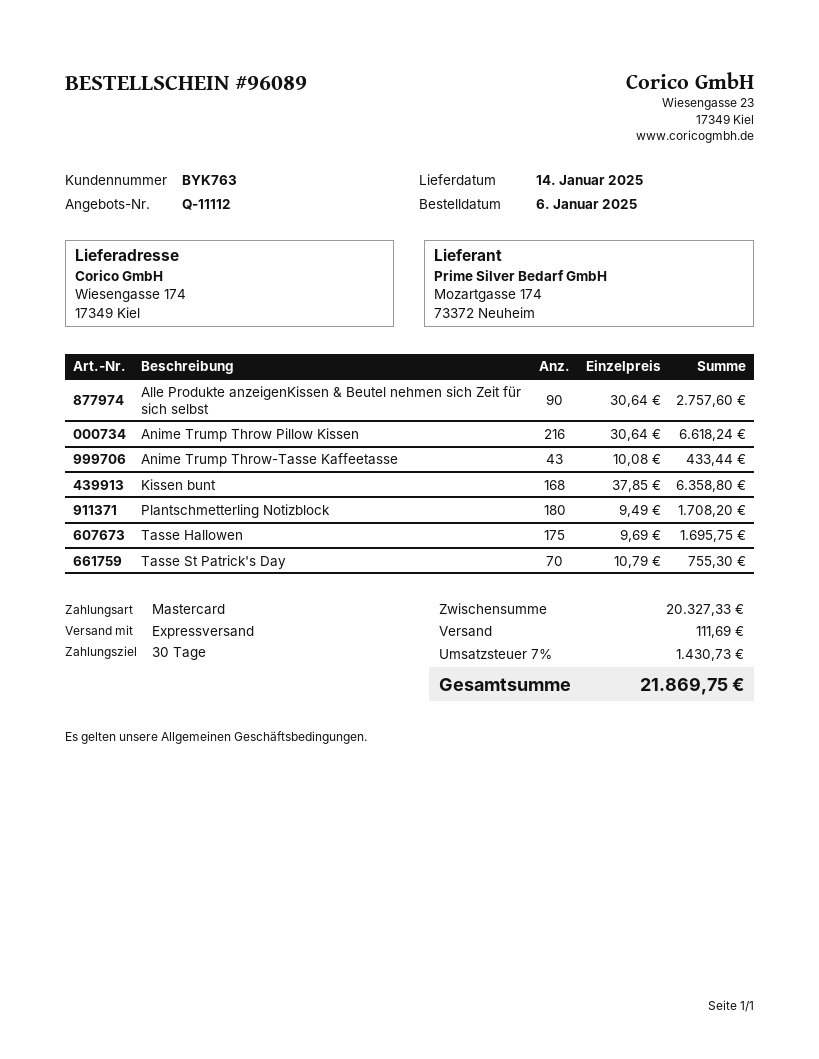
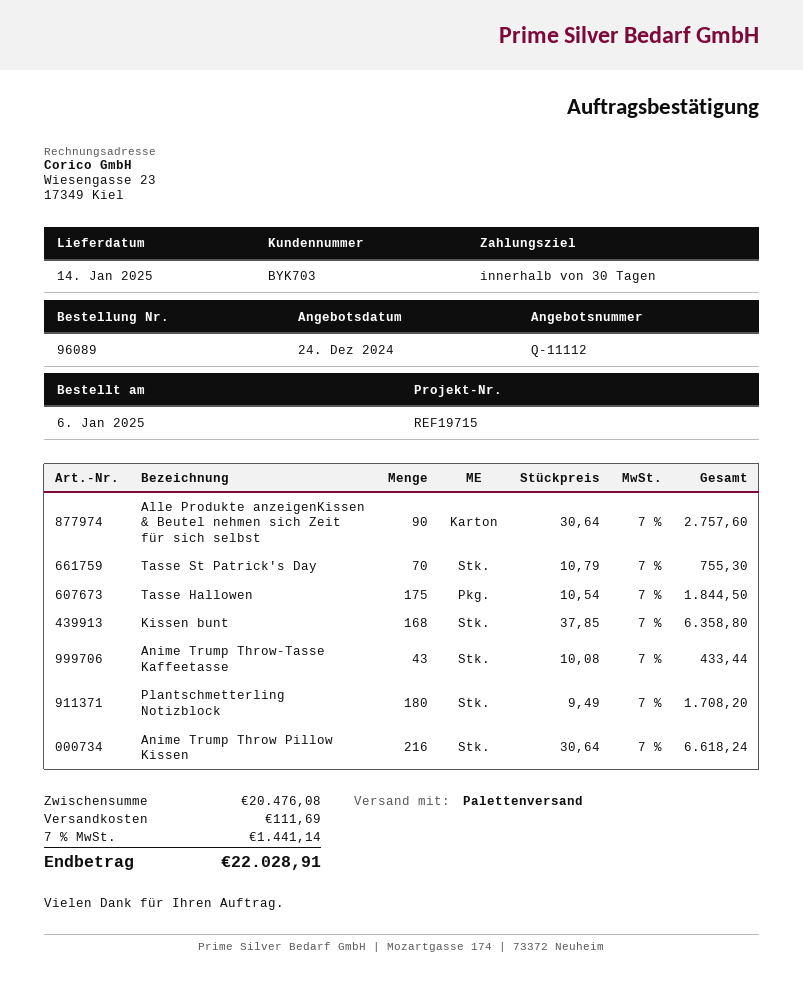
customer number: BYK763 -> BYK703
shipping method: express -> pallet freight
Tasse Hallowen: 175 x 9.69 = 1695.75 -> 175 x 10.54 = 1844.50
subtotal: 20327.33 -> 20476.08
tax: 7% = 1430.73 -> 7% = 1441.14
total: 21869.75 -> 22028.91

